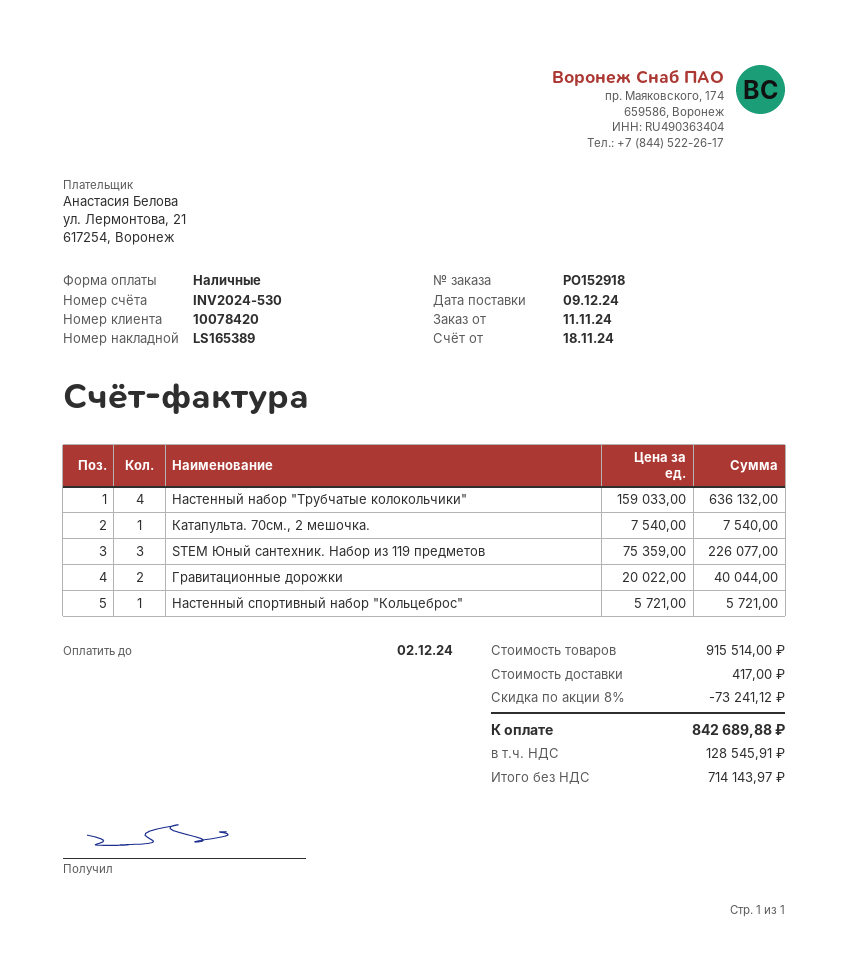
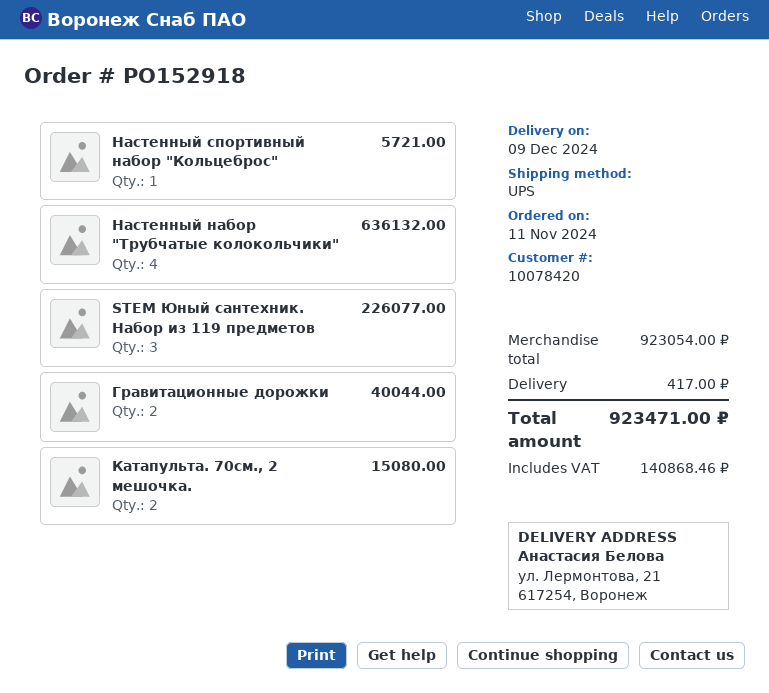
Катапульта. 70см., 2 мешочка.: 1 for 7540.00 -> 2 for 15080.00
subtotal: 915514.00 -> 923054.00
discount: 8% = 73241.12 -> none
tax: 128545.91 -> 140868.46
total: 842689.88 -> 923471.00

